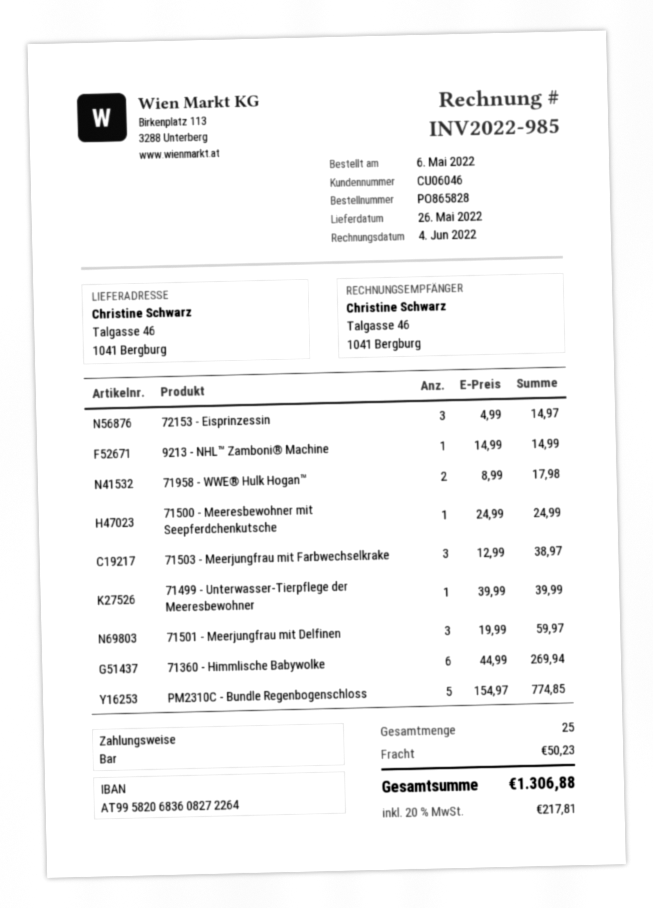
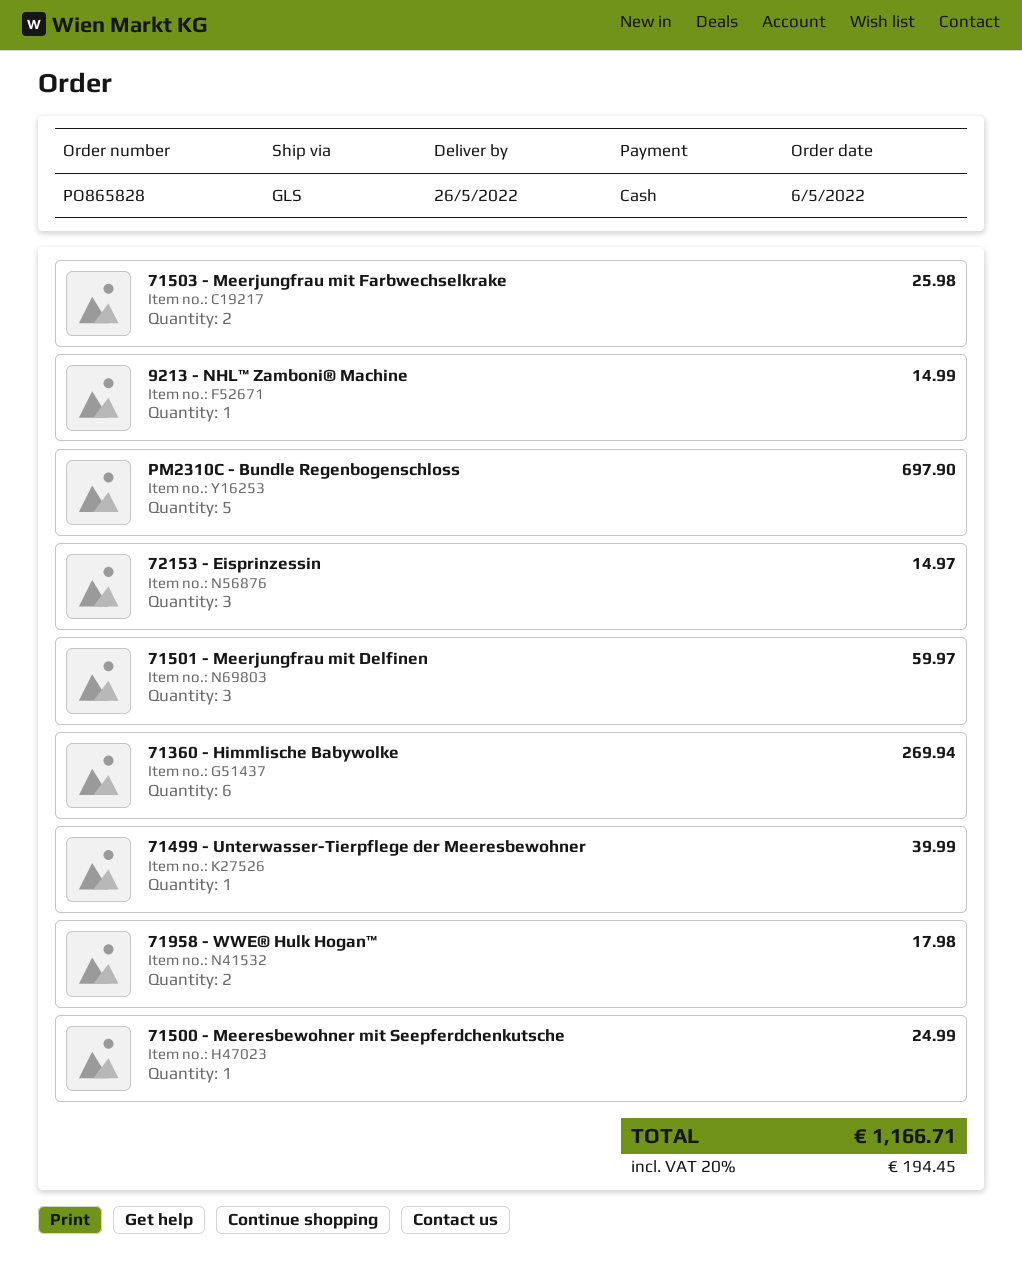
71503 - Meerjungfrau mit Farbwechselkrake: 3 for 38.97 -> 2 for 25.98
PM2310C - Bundle Regenbogenschloss: 5 for 774.85 -> 5 for 697.90
shipping: 50.23 -> none
tax: 20% = 217.81 -> 20% = 194.45
total: 1306.88 -> 1166.71

